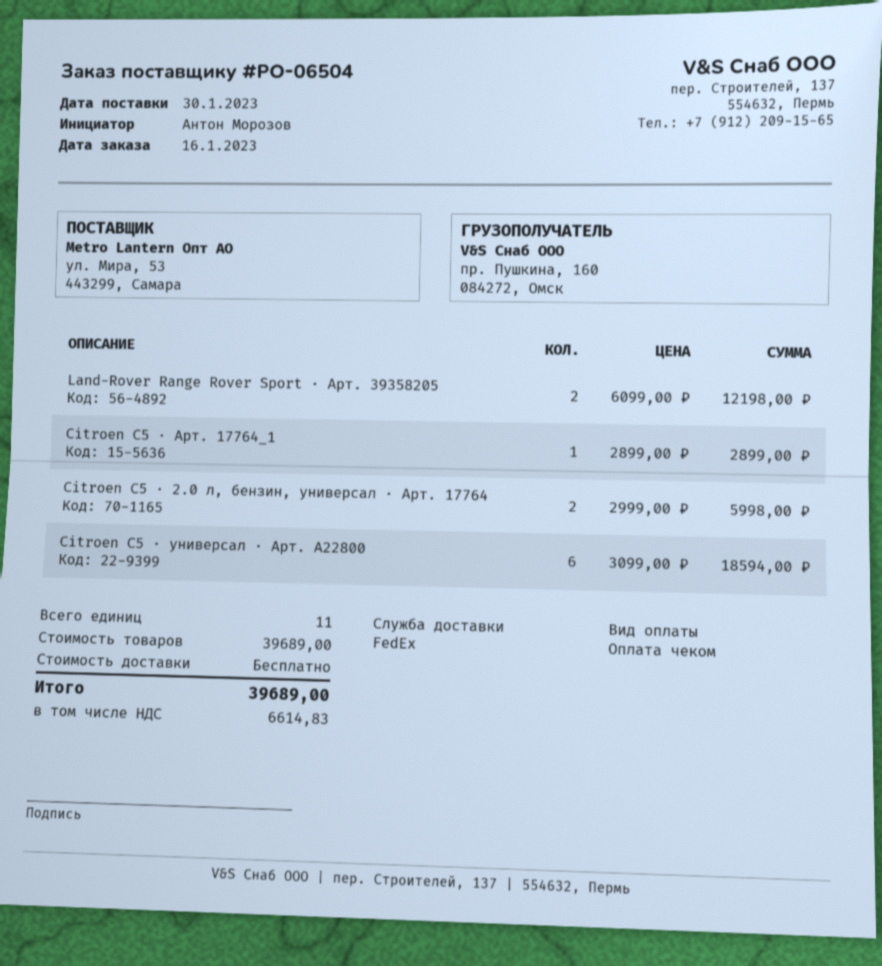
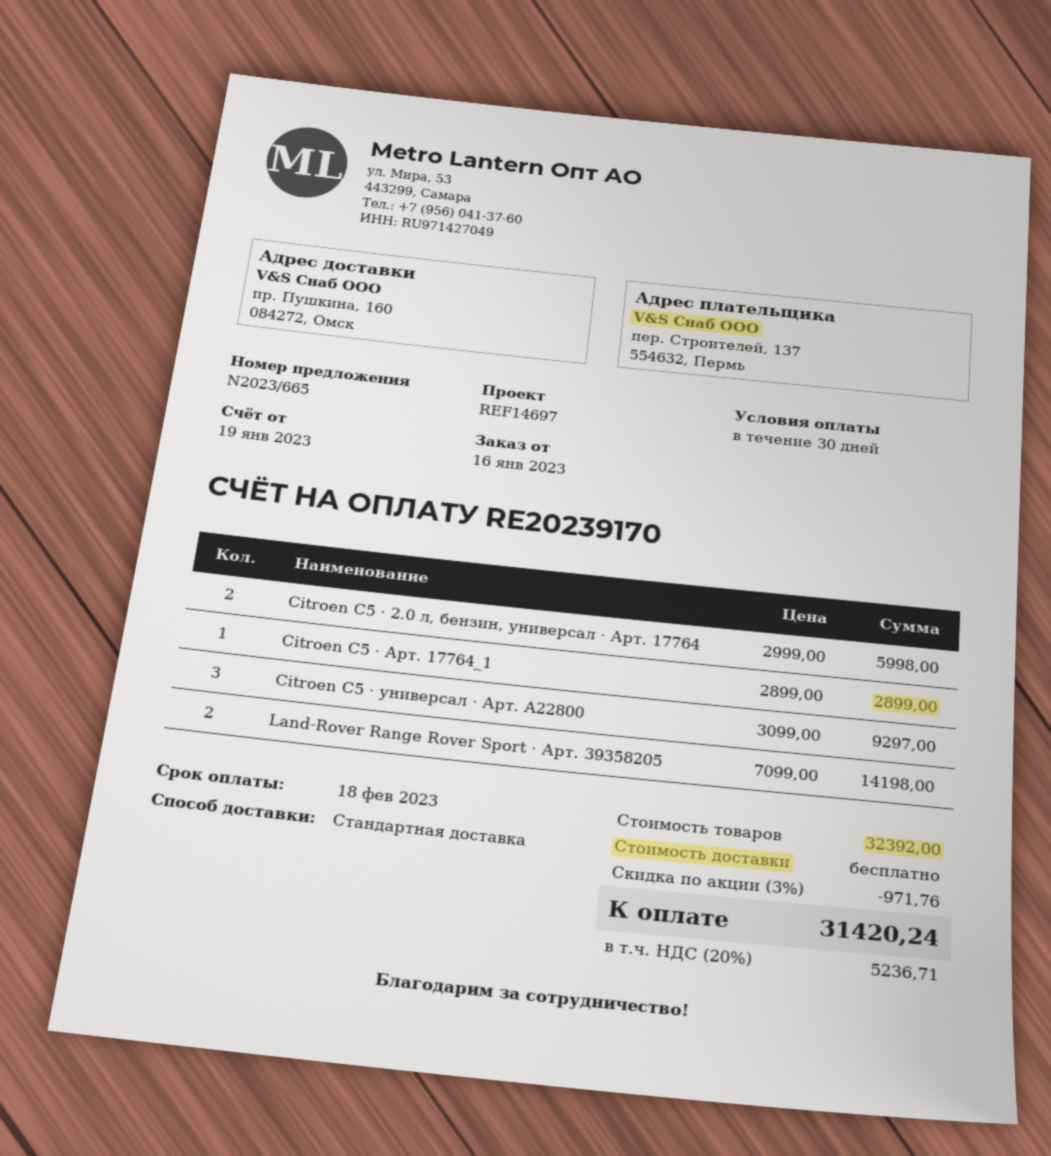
shipping method: FedEx -> standard
Land-Rover Range Rover Sport · Арт. 39358205: 2 x 6099.00 = 12198.00 -> 2 x 7099.00 = 14198.00
Citroen C5 · универсал · Арт. A22800: 6 x 3099.00 = 18594.00 -> 3 x 3099.00 = 9297.00
subtotal: 39689.00 -> 32392.00
discount: none -> 3% = 971.76
tax: 6614.83 -> 5236.71
total: 39689.00 -> 31420.24

